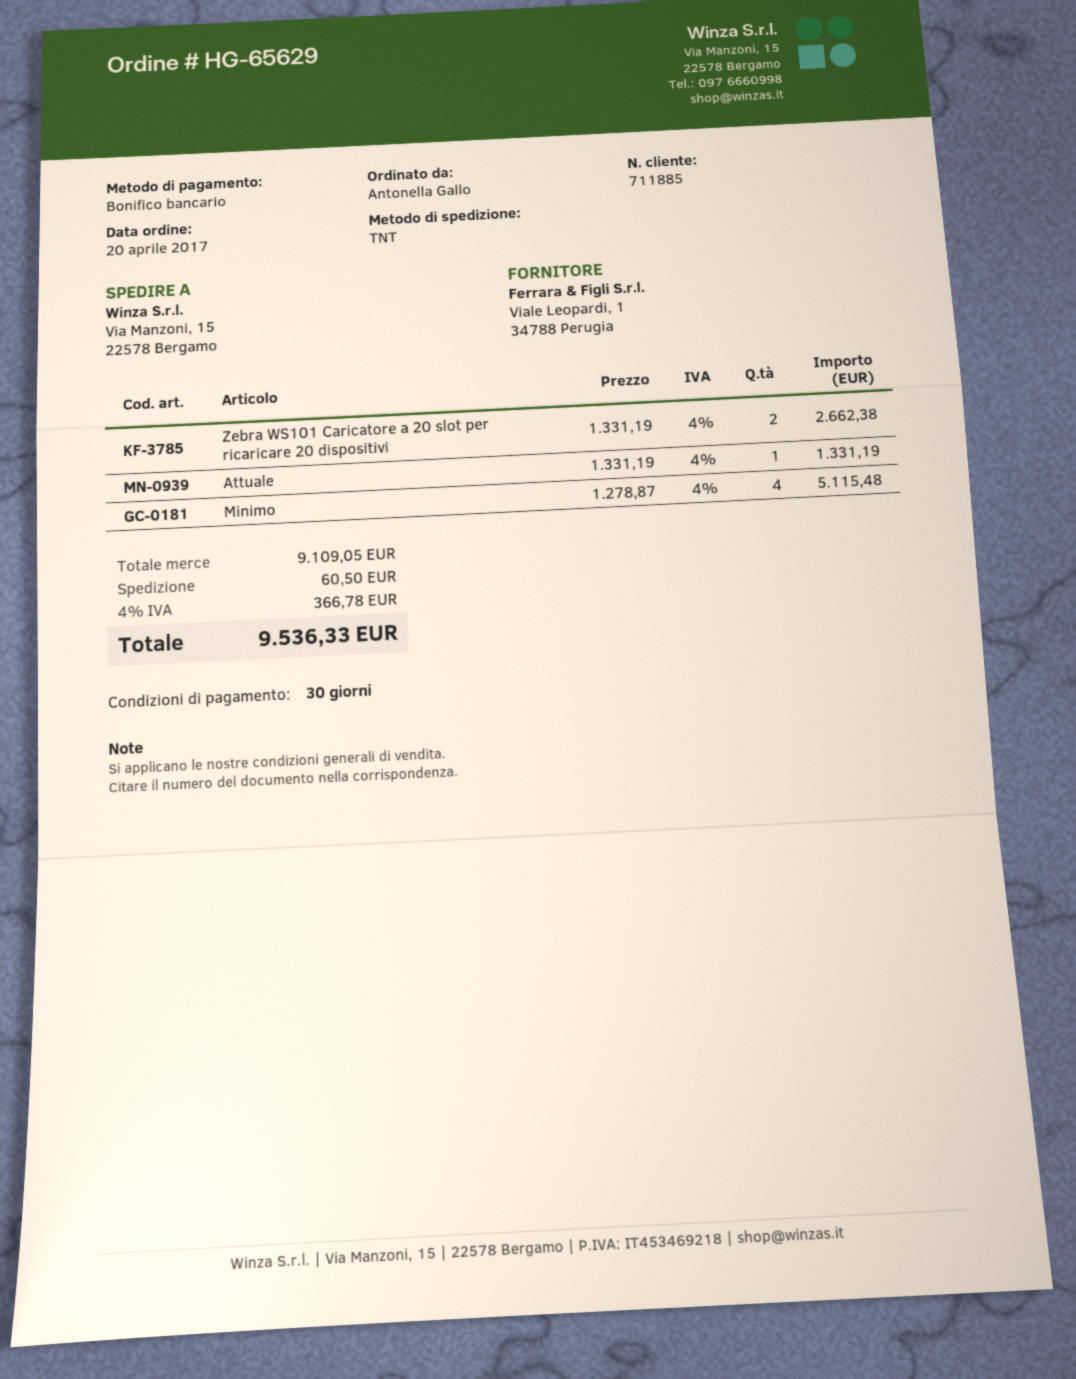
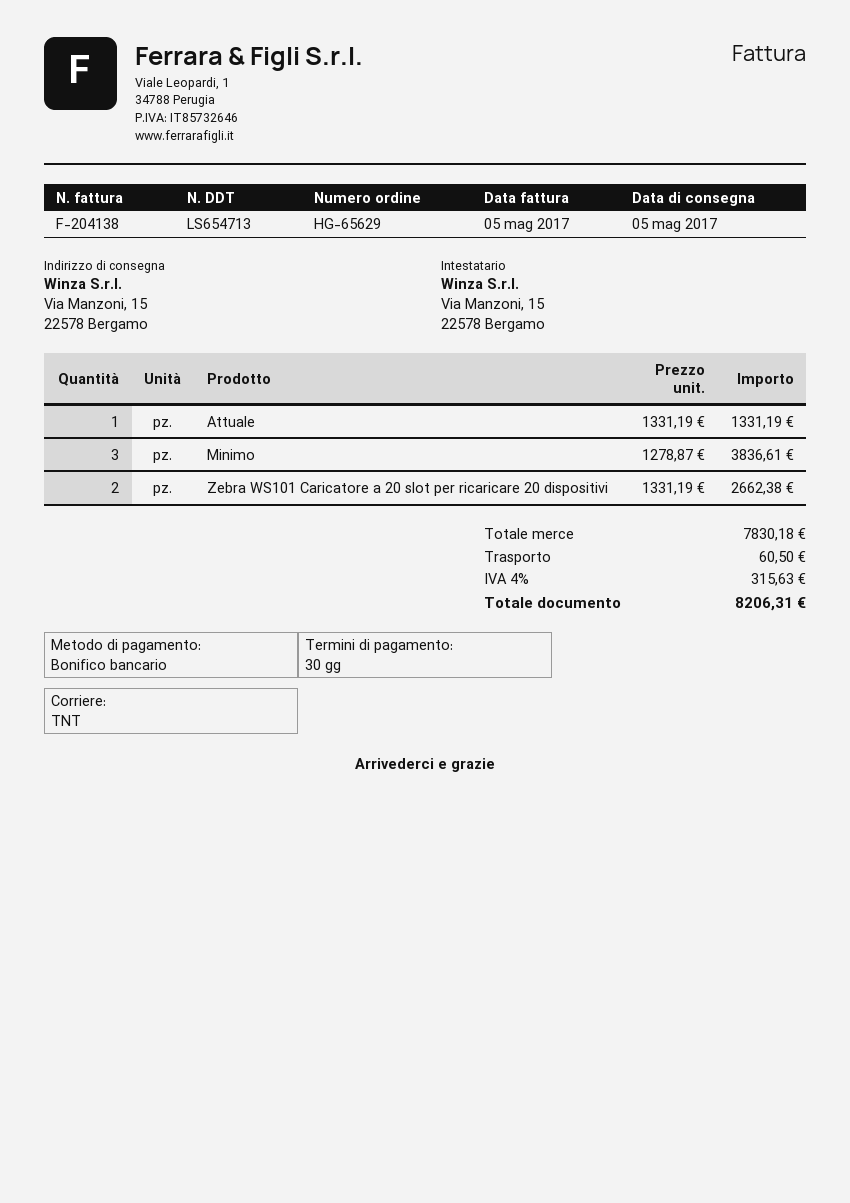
Minimo: 4 x 1278.87 = 5115.48 -> 3 x 1278.87 = 3836.61
subtotal: 9109.05 -> 7830.18
tax: 4% = 366.78 -> 4% = 315.63
total: 9536.33 -> 8206.31

